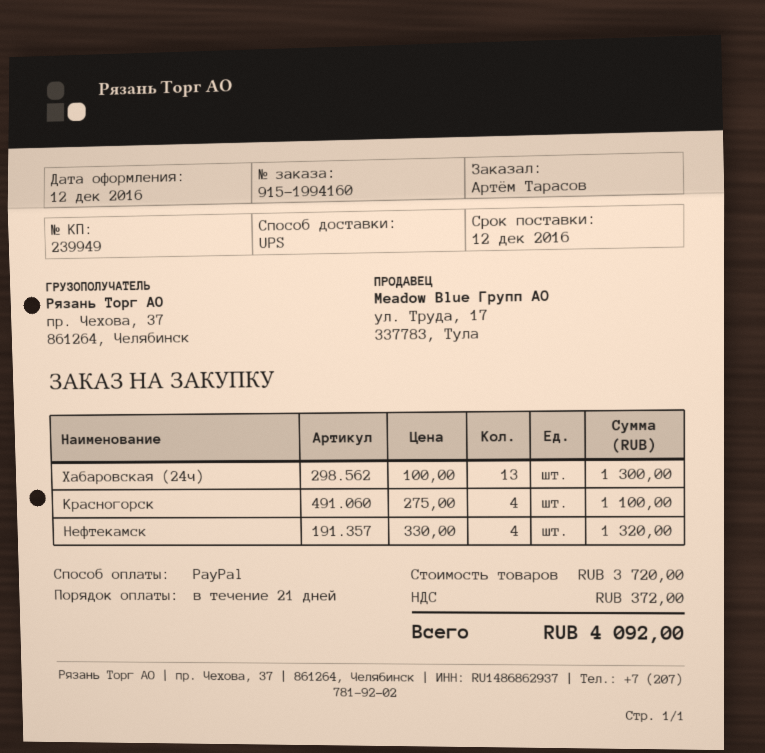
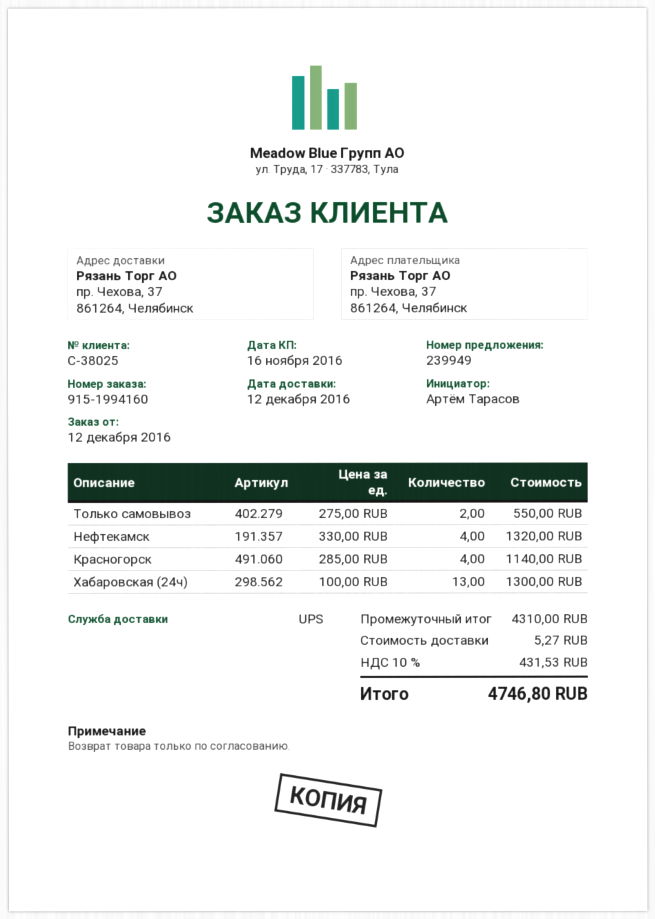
Красногорск: 4 x 275.00 = 1100.00 -> 4 x 285.00 = 1140.00
Только самовывоз: none -> 2 x 275.00 = 550.00
subtotal: 3720.00 -> 4310.00
shipping: none -> 5.27
tax: 372.00 -> 431.53
total: 4092.00 -> 4746.80

